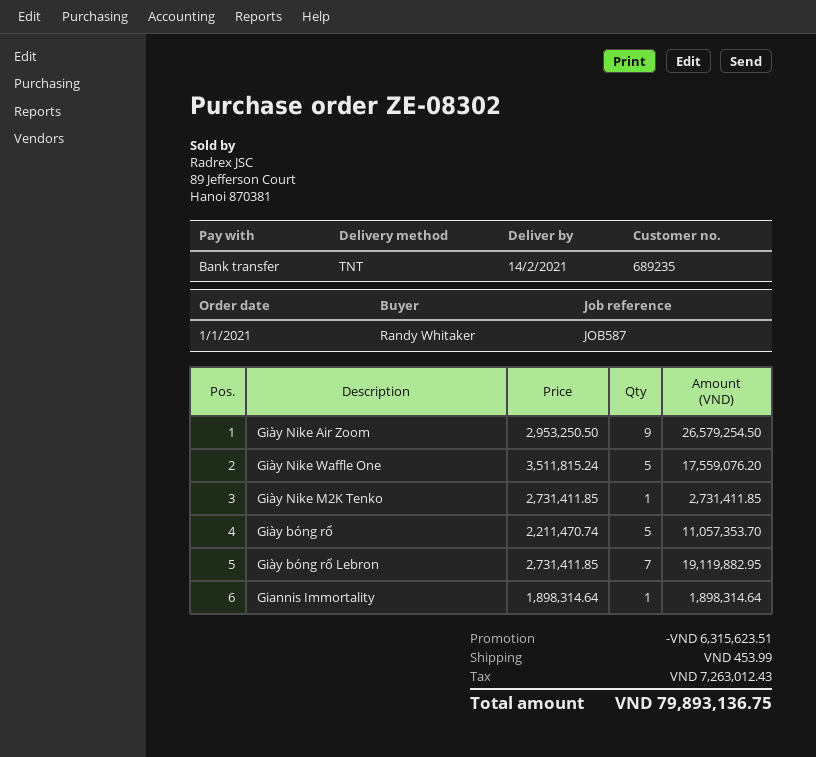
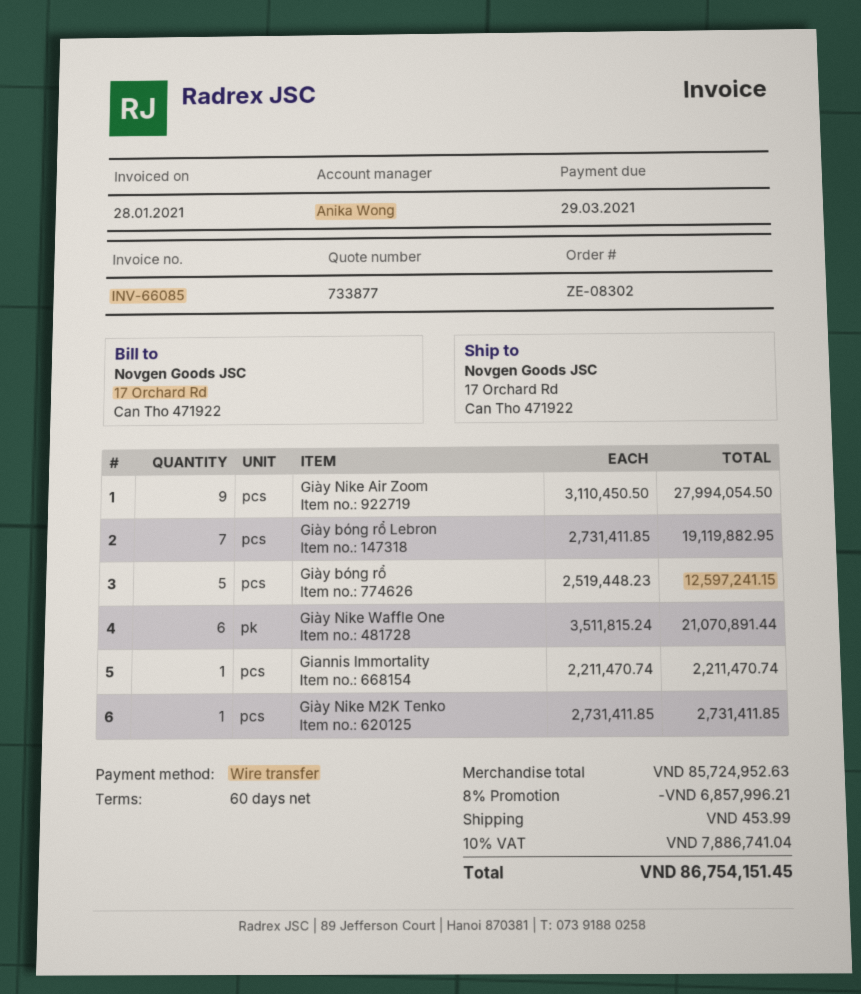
Giày Nike Air Zoom: 9 x 2953250.50 = 26579254.50 -> 9 x 3110450.50 = 27994054.50
Giày Nike Waffle One: 5 x 3511815.24 = 17559076.20 -> 6 x 3511815.24 = 21070891.44
Giày bóng rổ: 5 x 2211470.74 = 11057353.70 -> 5 x 2519448.23 = 12597241.15
Giannis Immortality: 1 x 1898314.64 = 1898314.64 -> 1 x 2211470.74 = 2211470.74
discount: 6315623.51 -> 6857996.21
tax: 7263012.43 -> 7886741.04
total: 79893136.75 -> 86754151.45

